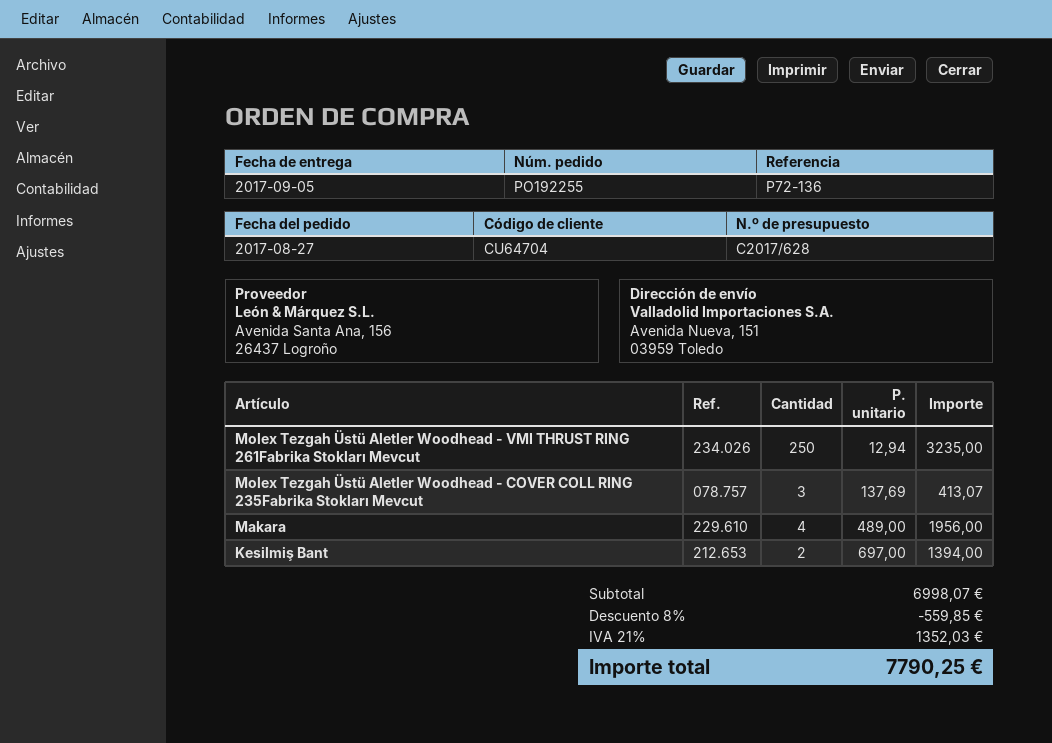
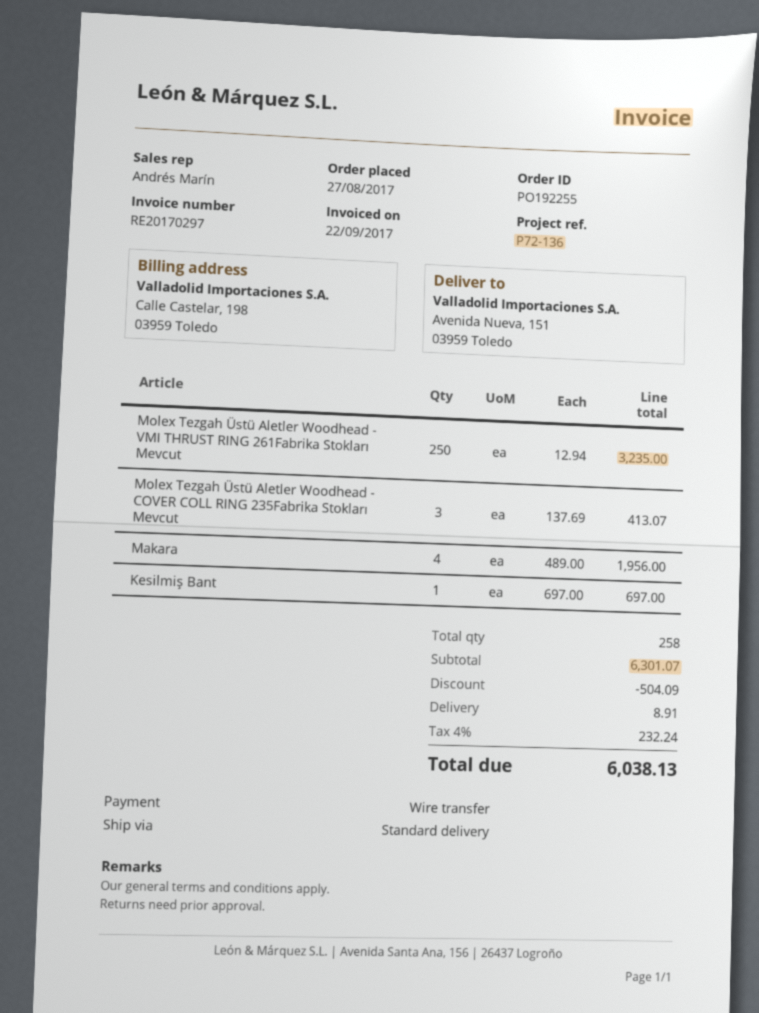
Kesilmiş Bant: 2 x 697.00 = 1394.00 -> 1 x 697.00 = 697.00
subtotal: 6998.07 -> 6301.07
discount: 559.85 -> 504.09
shipping: none -> 8.91
tax: 21% = 1352.03 -> 4% = 232.24
total: 7790.25 -> 6038.13

